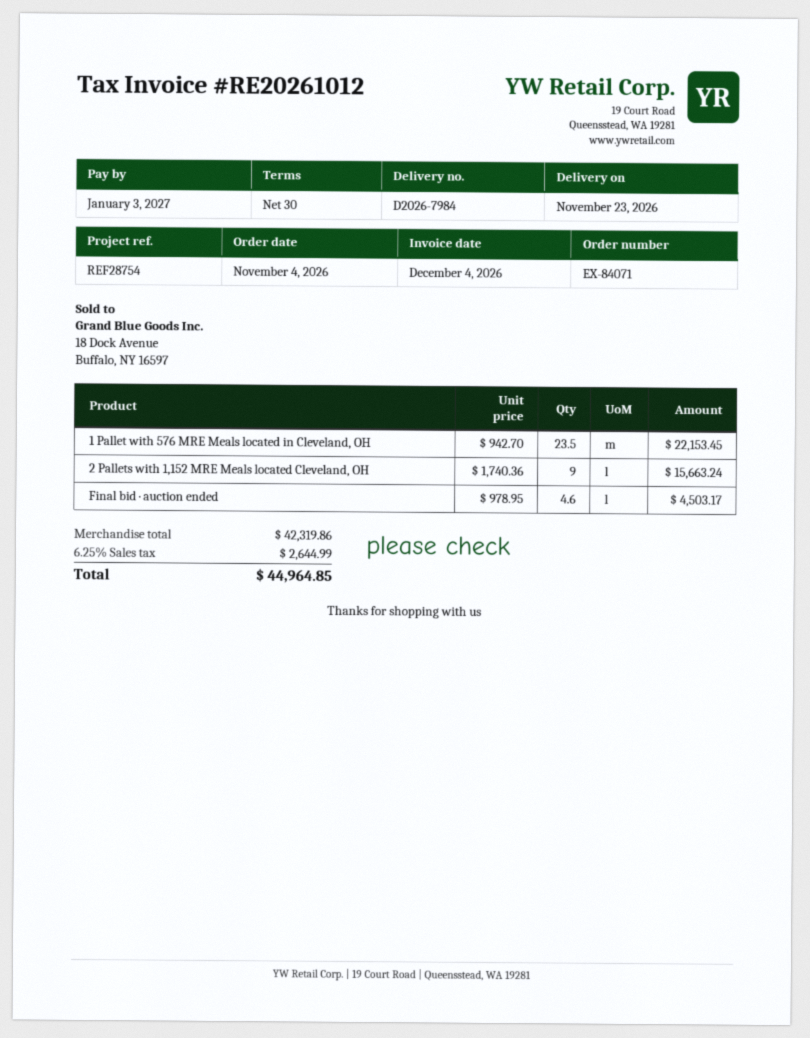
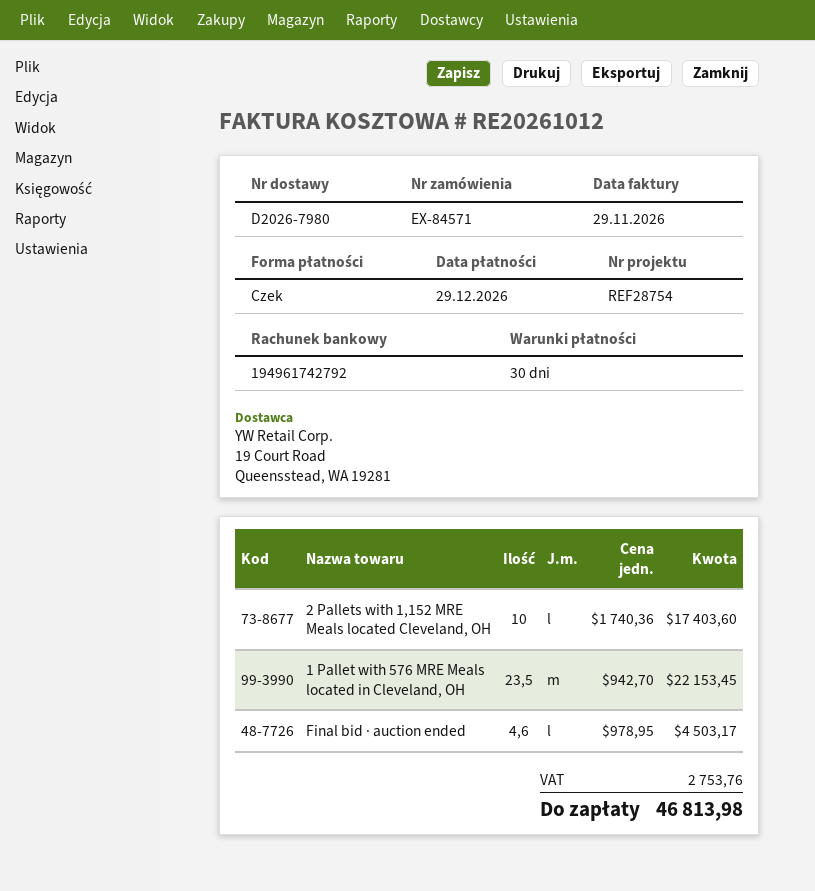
order number: EX-84071 -> EX-84571
delivery note number: D2026-7984 -> D2026-7980
invoice date: 2026-12-04 -> 2026-11-29
due date: 2027-01-03 -> 2026-12-29
2 Pallets with 1,152 MRE Meals located Cleveland, OH: 9 x 1740.36 = 15663.24 -> 10 x 1740.36 = 17403.60
tax: 2644.99 -> 2753.76
total: 44964.85 -> 46813.98

